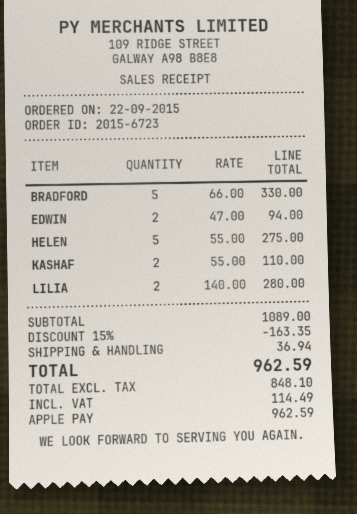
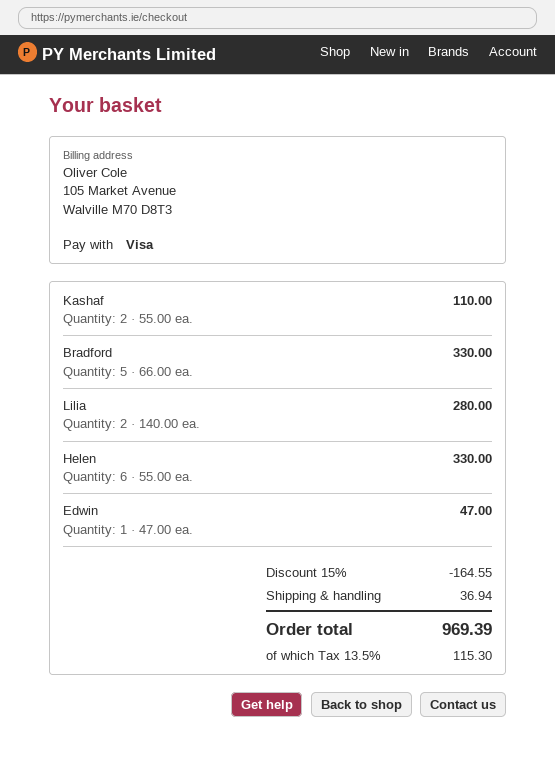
payment method: Apple Pay -> Visa
EDWIN: 2 x 47.00 = 94.00 -> 1 x 47.00 = 47.00
HELEN: 5 x 55.00 = 275.00 -> 6 x 55.00 = 330.00
discount: 15% = 163.35 -> 15% = 164.55
tax: 114.49 -> 115.30
total: 962.59 -> 969.39

